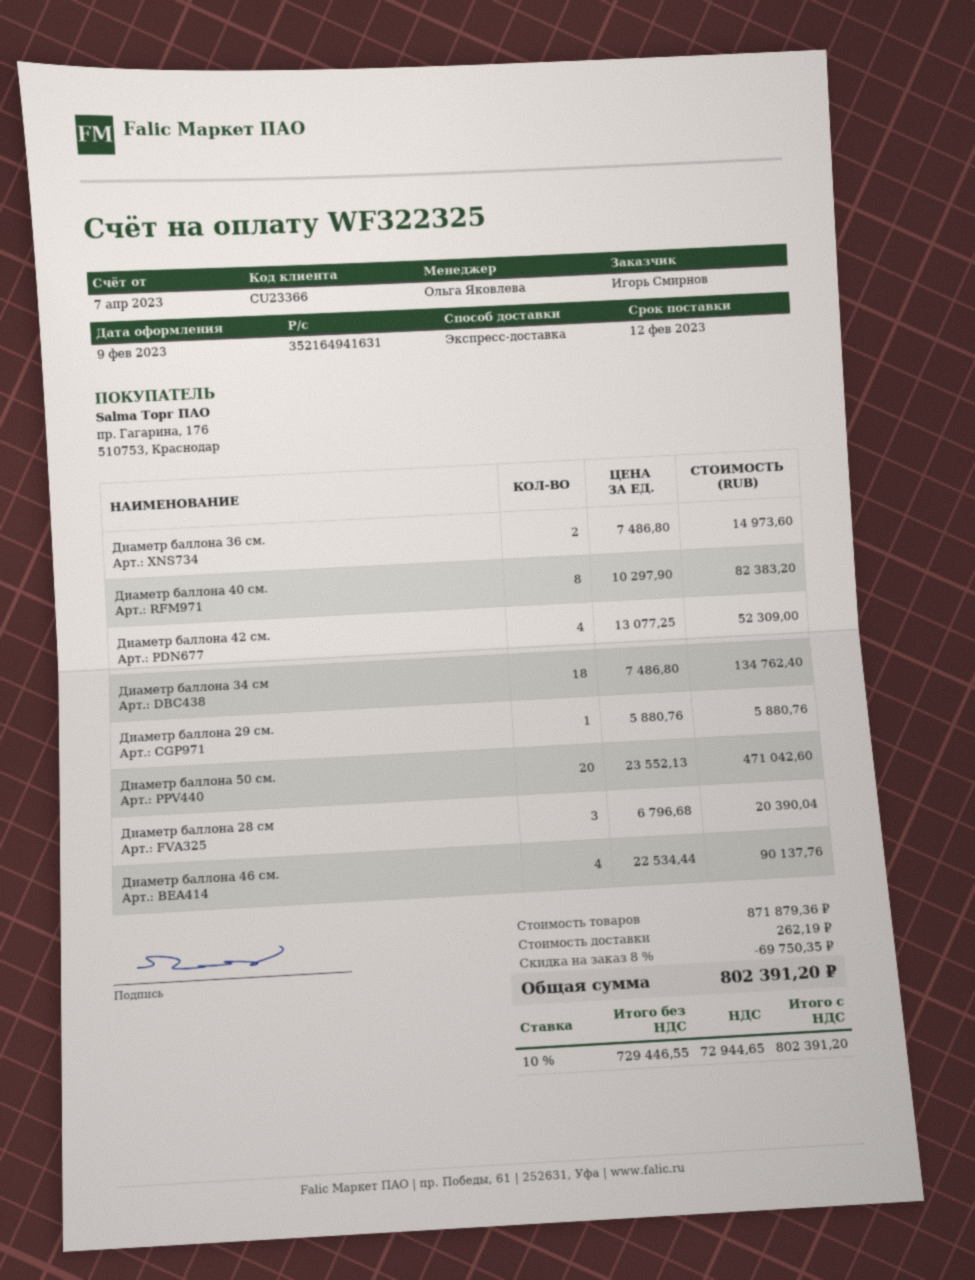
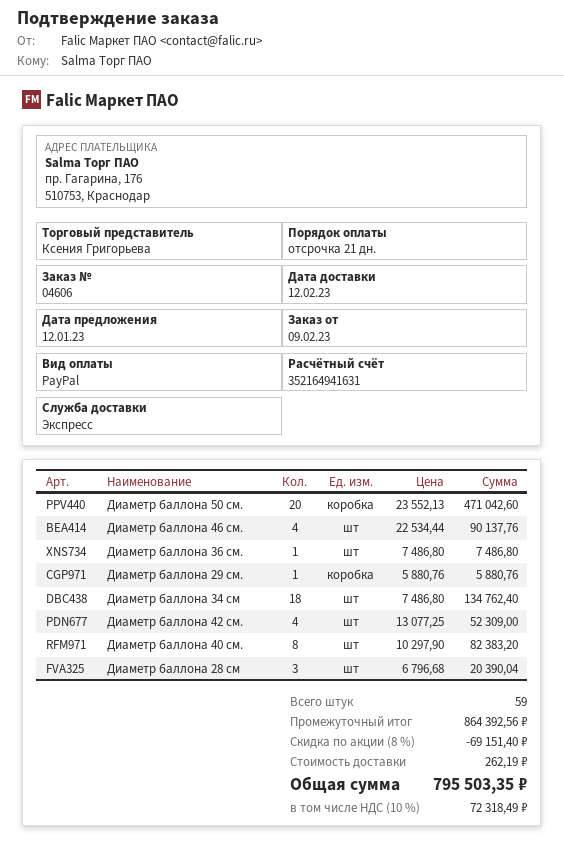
sales rep: Ольга Яковлева -> Ксения Григорьева
Диаметр баллона 36 см.: 2 x 7486.80 = 14973.60 -> 1 x 7486.80 = 7486.80
subtotal: 871879.36 -> 864392.56
discount: 8% = 69750.35 -> 8% = 69151.40
tax: 10% = 72944.65 -> 10% = 72318.49
total: 802391.20 -> 795503.35

